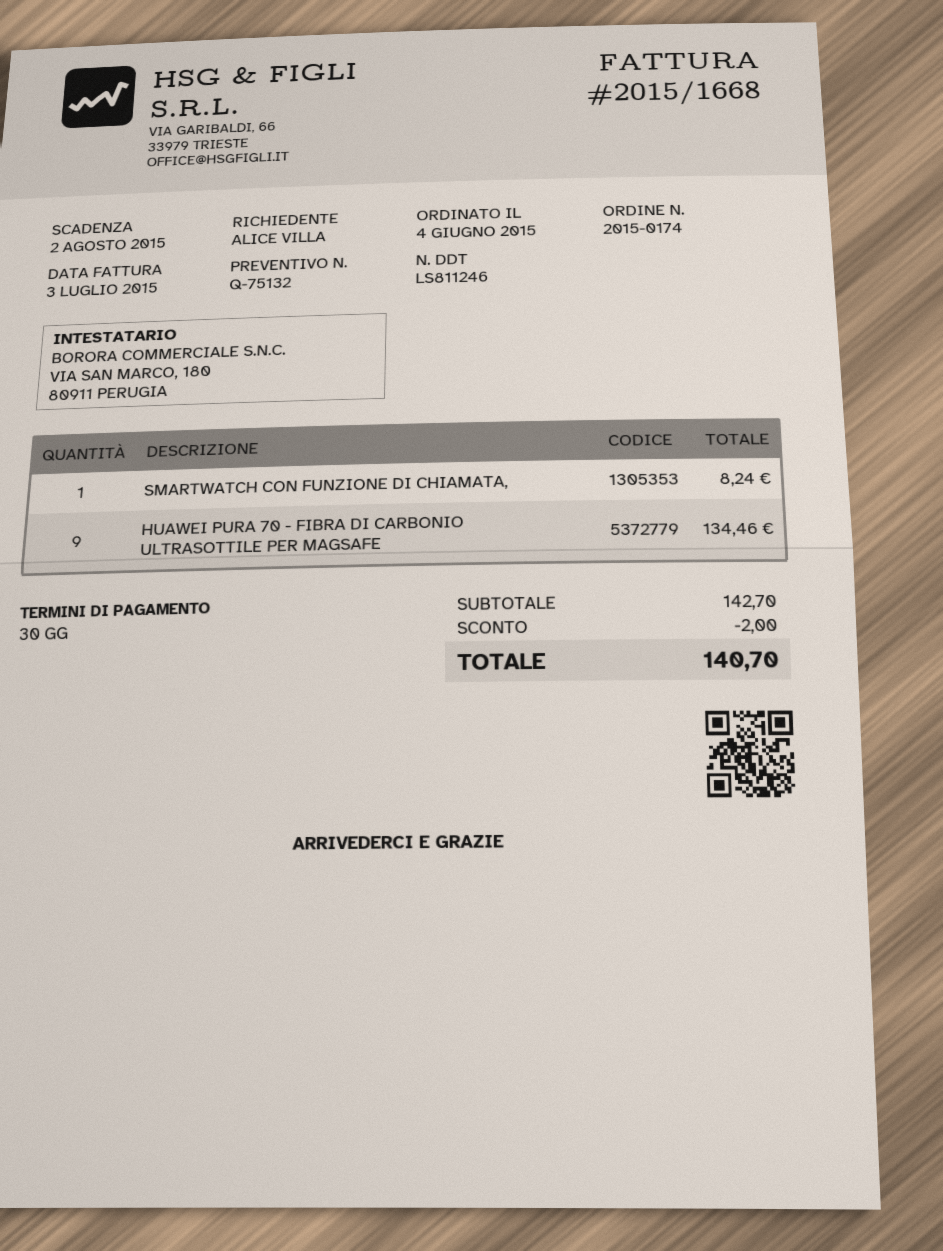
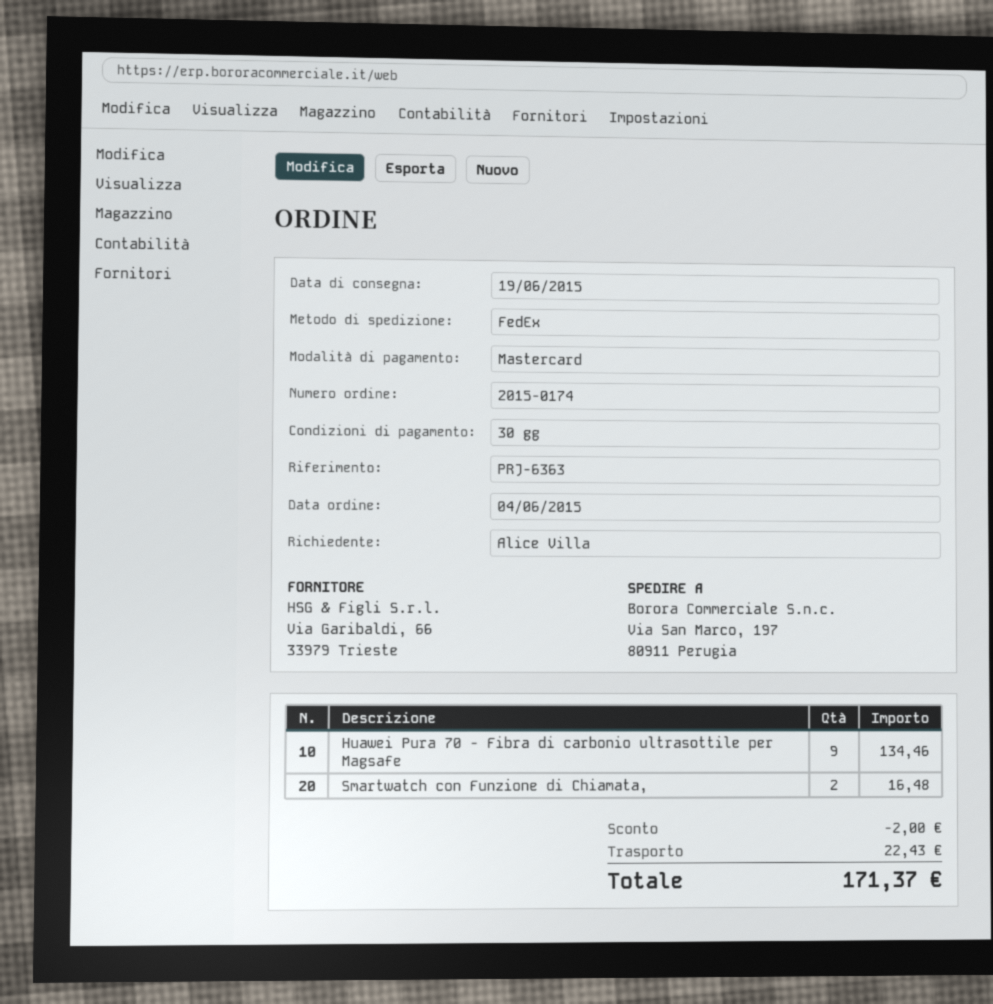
SMARTWATCH CON FUNZIONE DI CHIAMATA,: 1 for 8.24 -> 2 for 16.48
shipping: none -> 22.43
total: 140.70 -> 171.37

